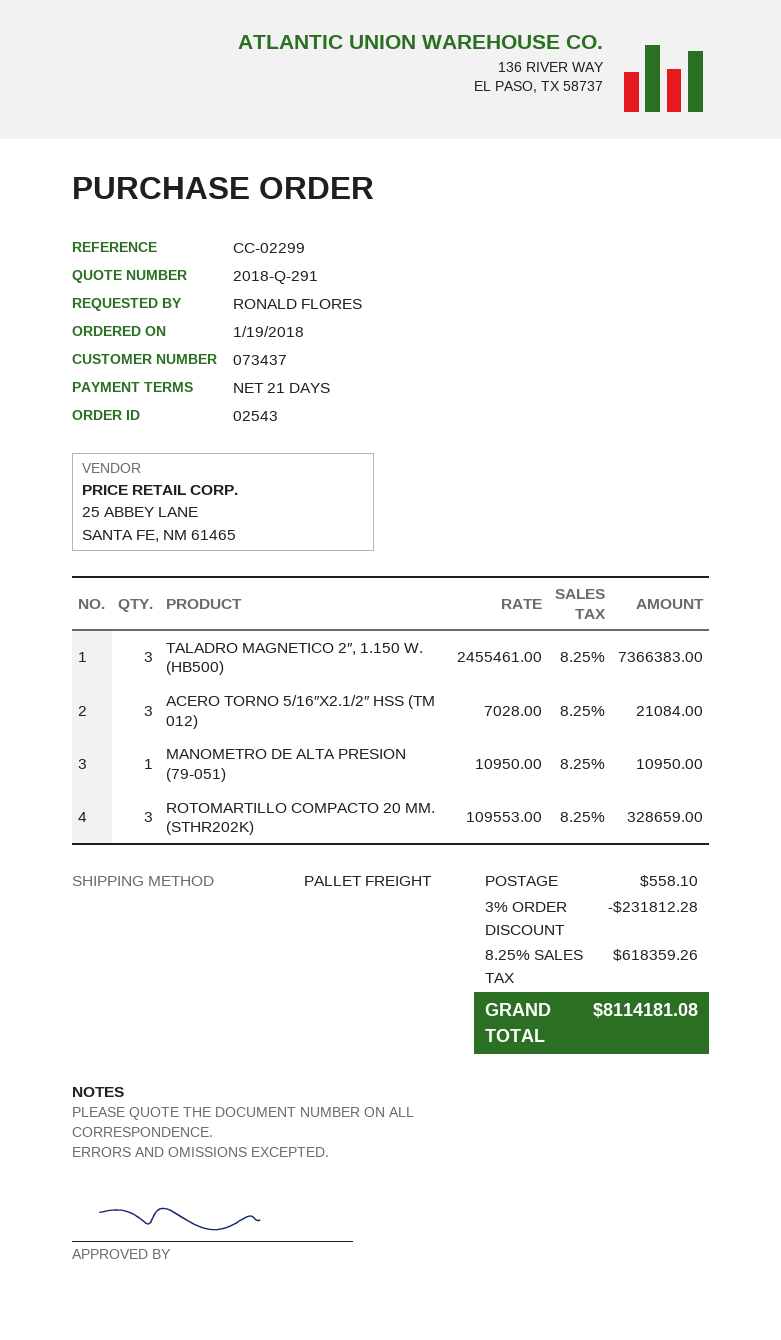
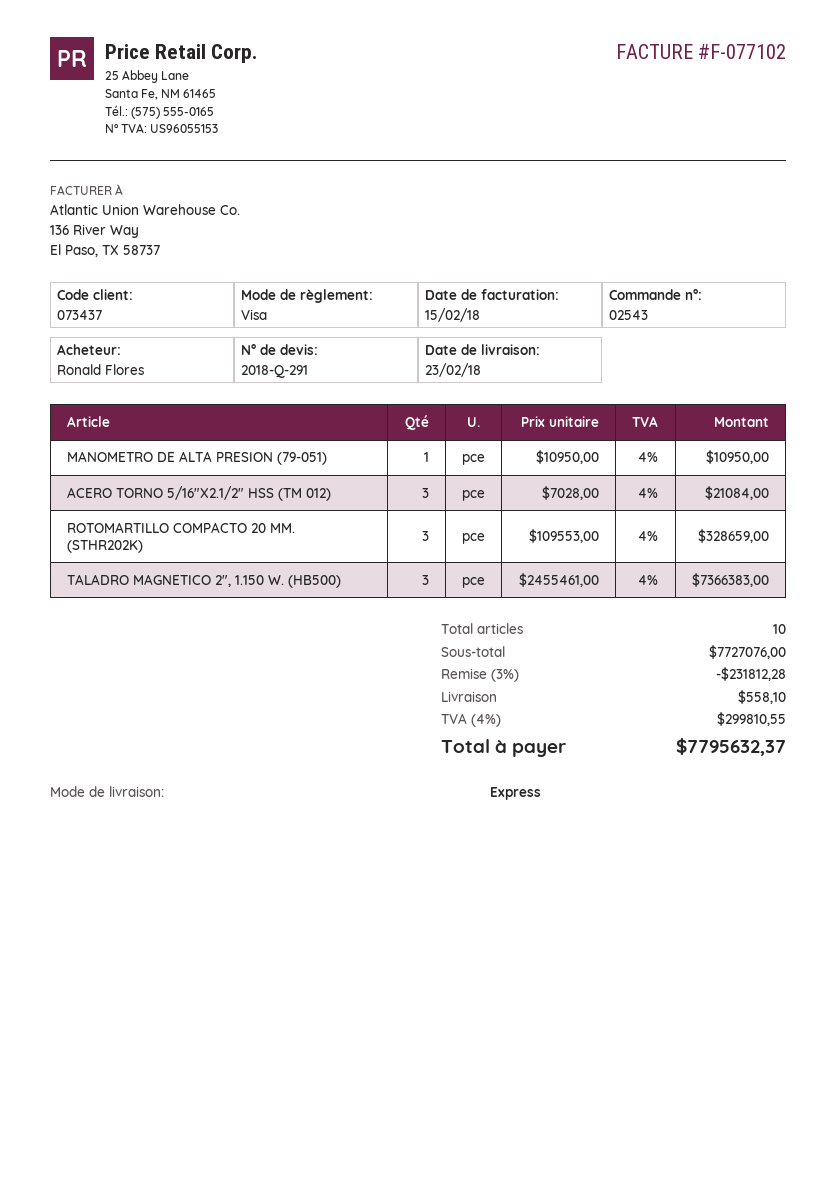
shipping method: pallet freight -> express
tax: 8.25% = 618359.26 -> 4% = 299810.55
total: 8114181.08 -> 7795632.37

